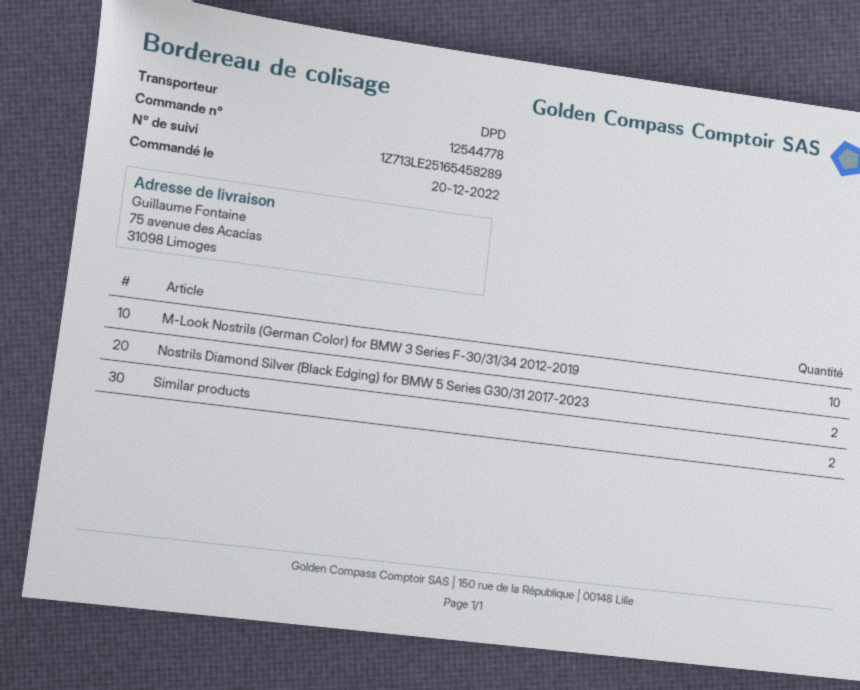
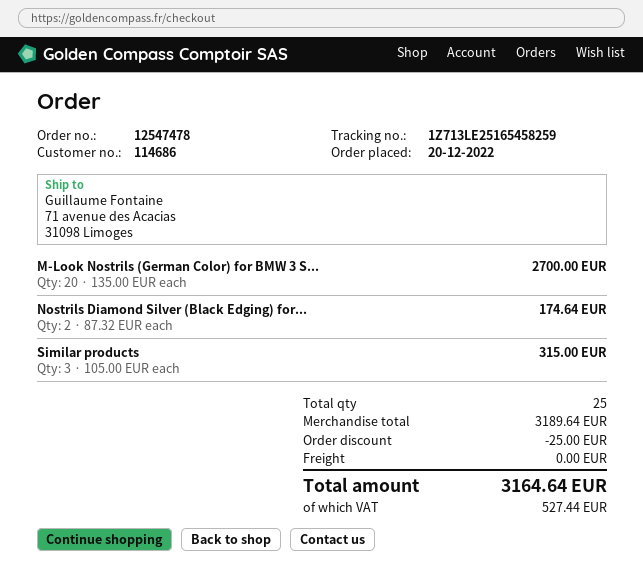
order number: 12544778 -> 12547478
tracking number: 1Z713LE25165458289 -> 1Z713LE25165458259
ship to: 75 avenue des Acacias, 31098 Limoges -> 71 avenue des Acacias, 31098 Limoges
M-Look Nostrils (German Color) for BMW 3 Series F-30/31/34 2012-2019: 10 -> 20
Similar products: 2 -> 3

